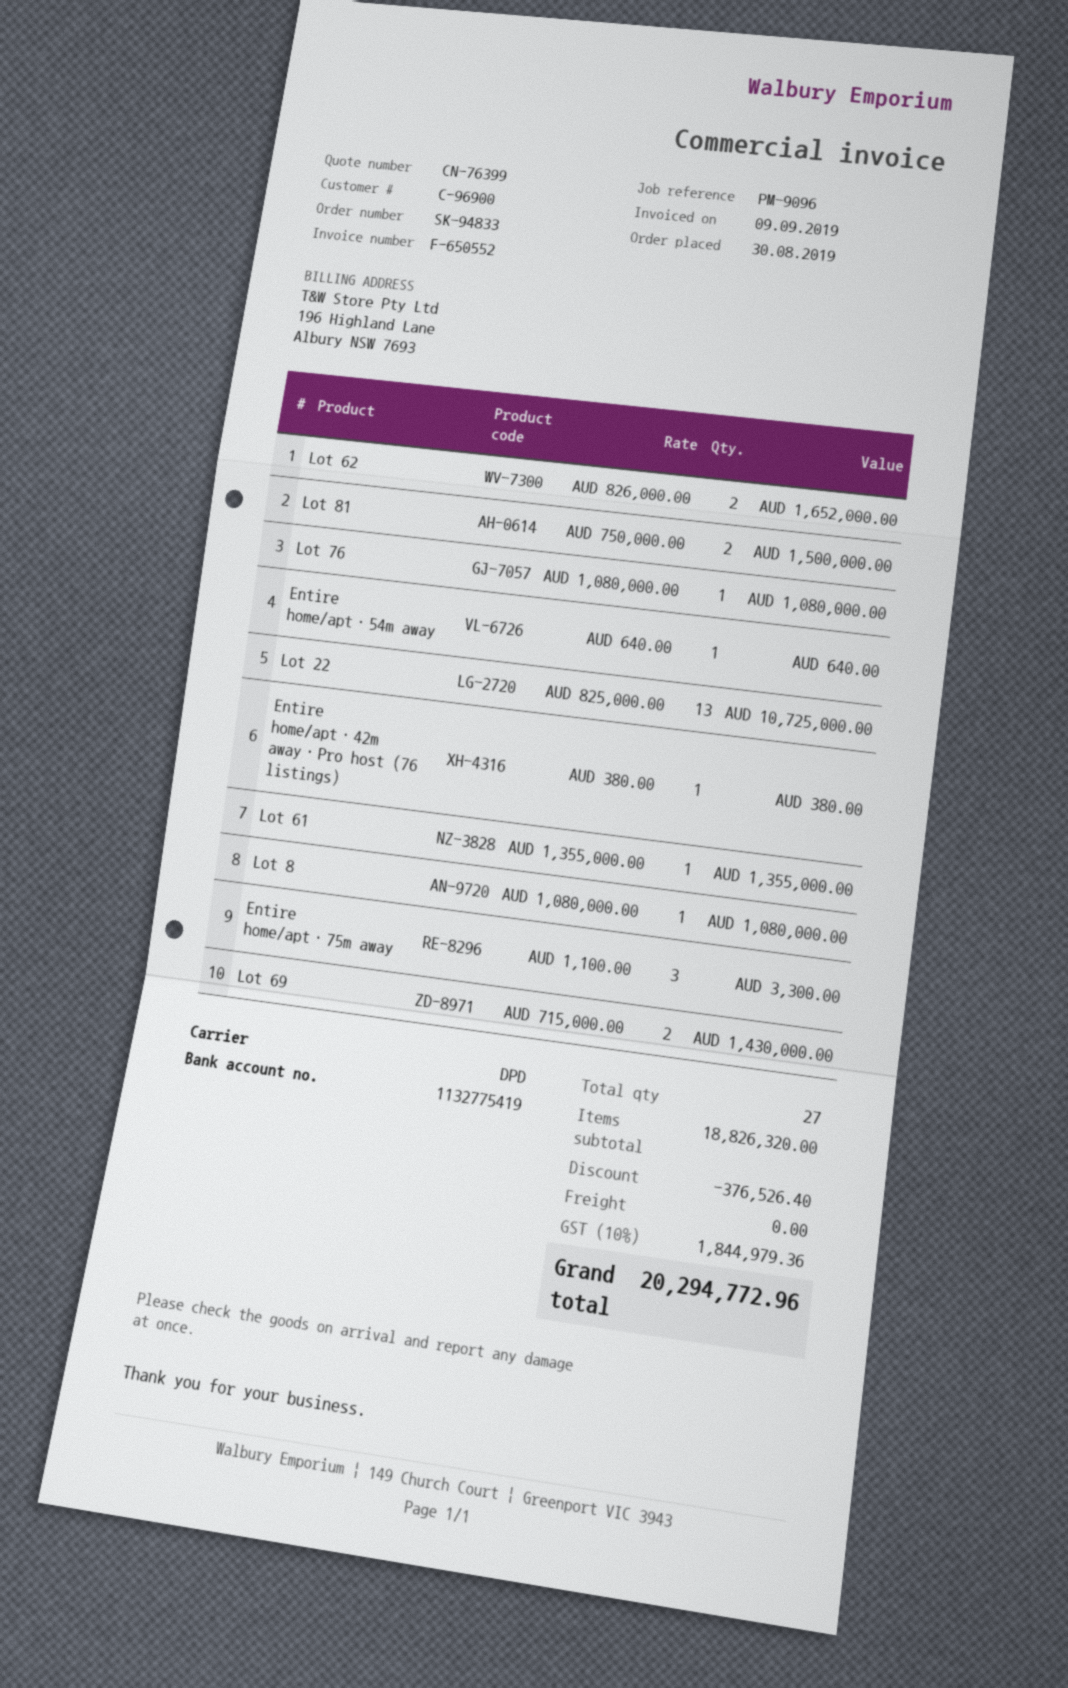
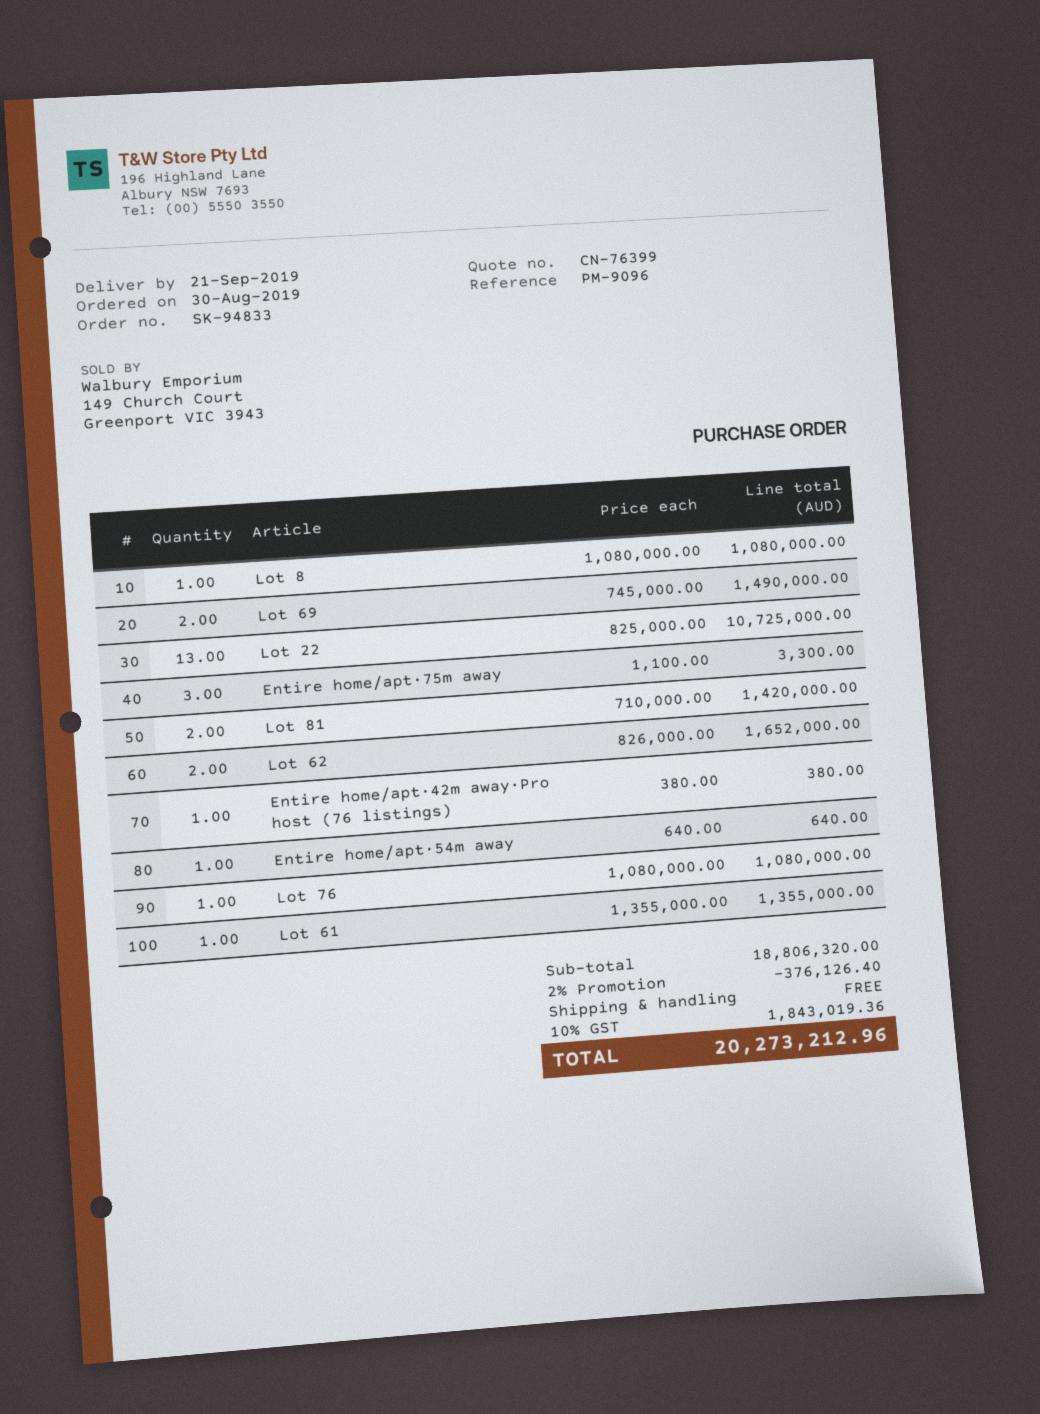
Lot 81: 2 x 750000.00 = 1500000.00 -> 2 x 710000.00 = 1420000.00
Lot 69: 2 x 715000.00 = 1430000.00 -> 2 x 745000.00 = 1490000.00
subtotal: 18826320.00 -> 18806320.00
discount: 376526.40 -> 376126.40
tax: 10% = 1844979.36 -> 10% = 1843019.36
total: 20294772.96 -> 20273212.96

